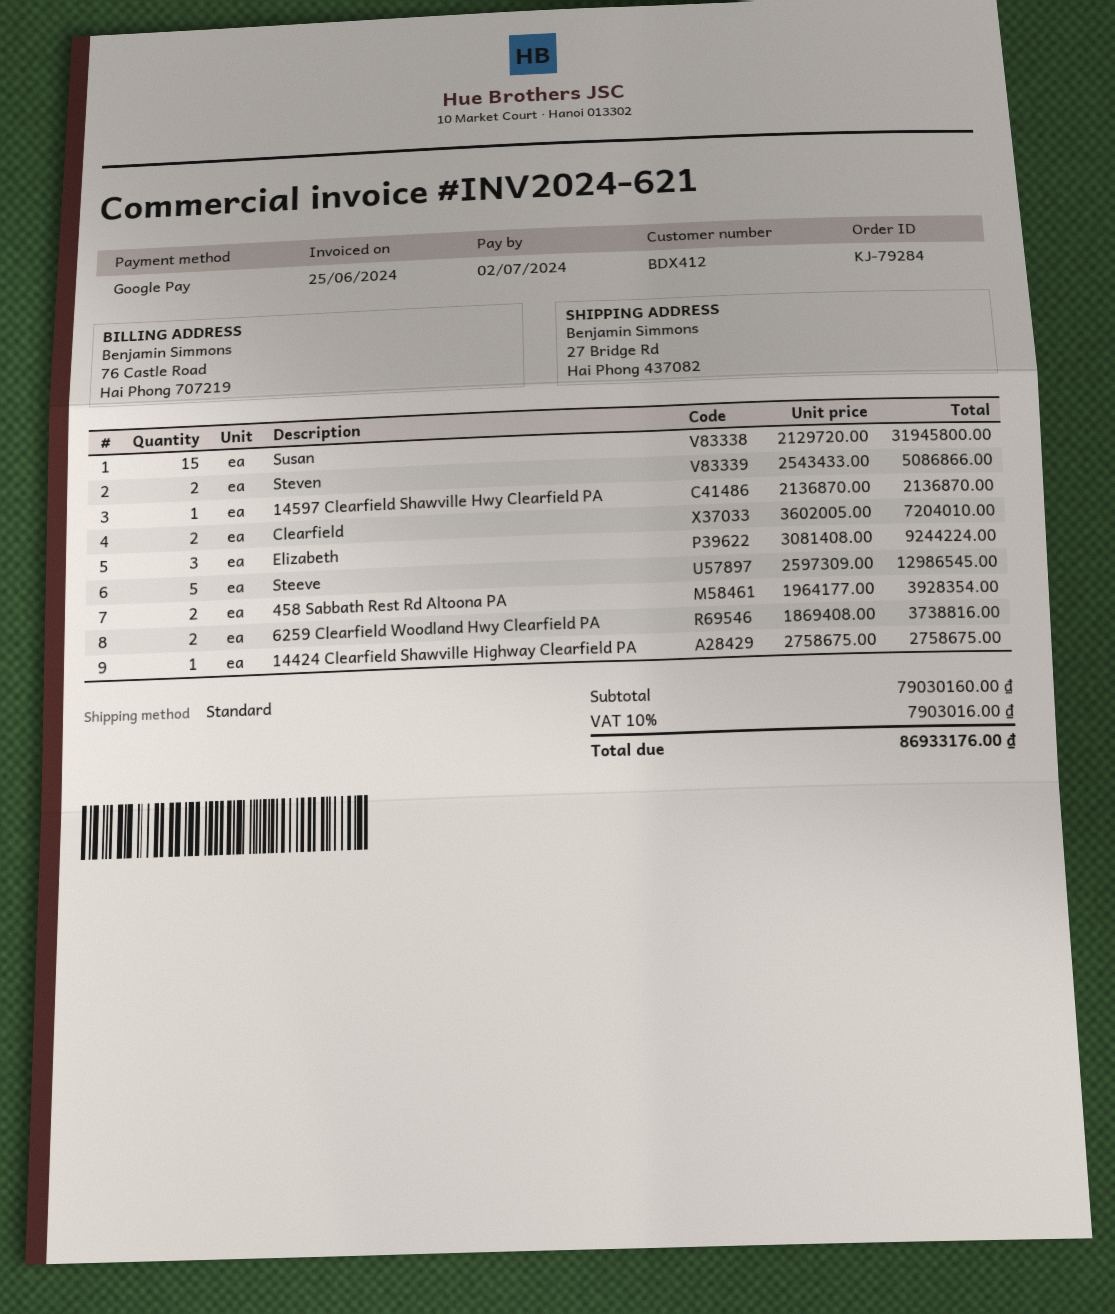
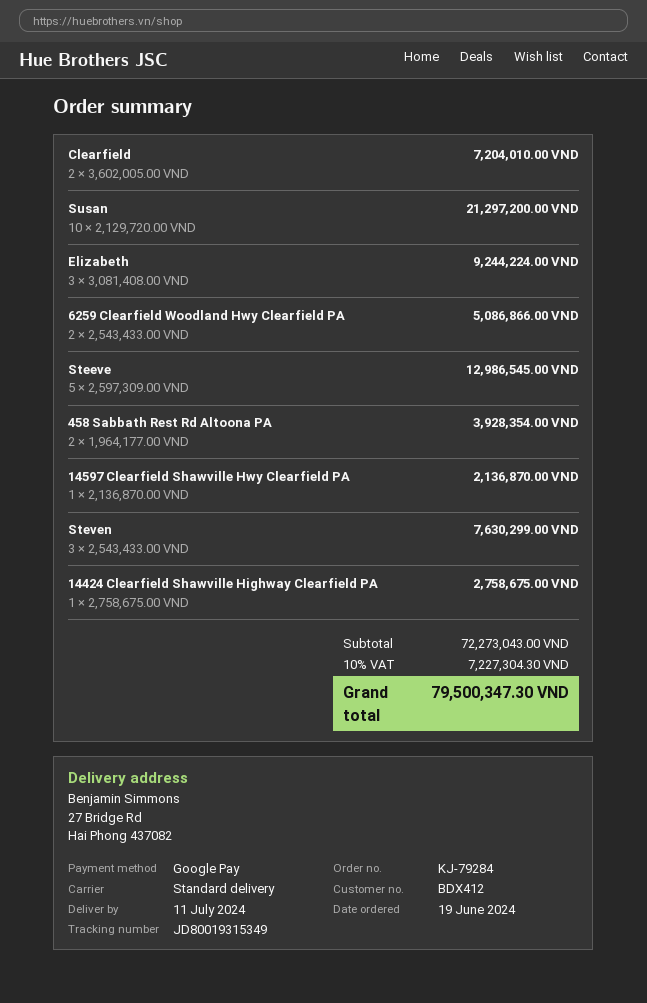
Susan: 15 x 2129720.00 = 31945800.00 -> 10 x 2129720.00 = 21297200.00
Steven: 2 x 2543433.00 = 5086866.00 -> 3 x 2543433.00 = 7630299.00
6259 Clearfield Woodland Hwy Clearfield PA: 2 x 1869408.00 = 3738816.00 -> 2 x 2543433.00 = 5086866.00
subtotal: 79030160.00 -> 72273043.00
tax: 10% = 7903016.00 -> 10% = 7227304.30
total: 86933176.00 -> 79500347.30

